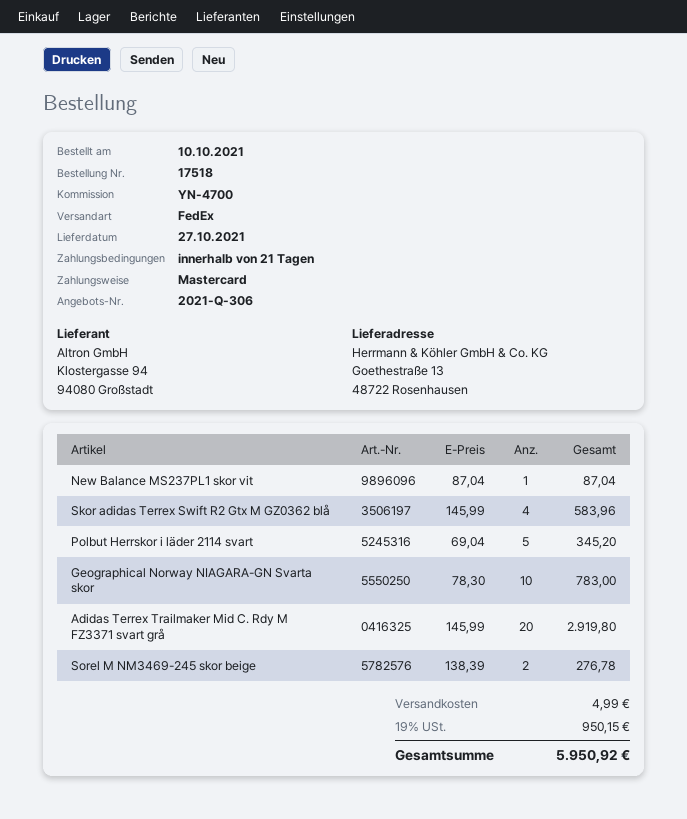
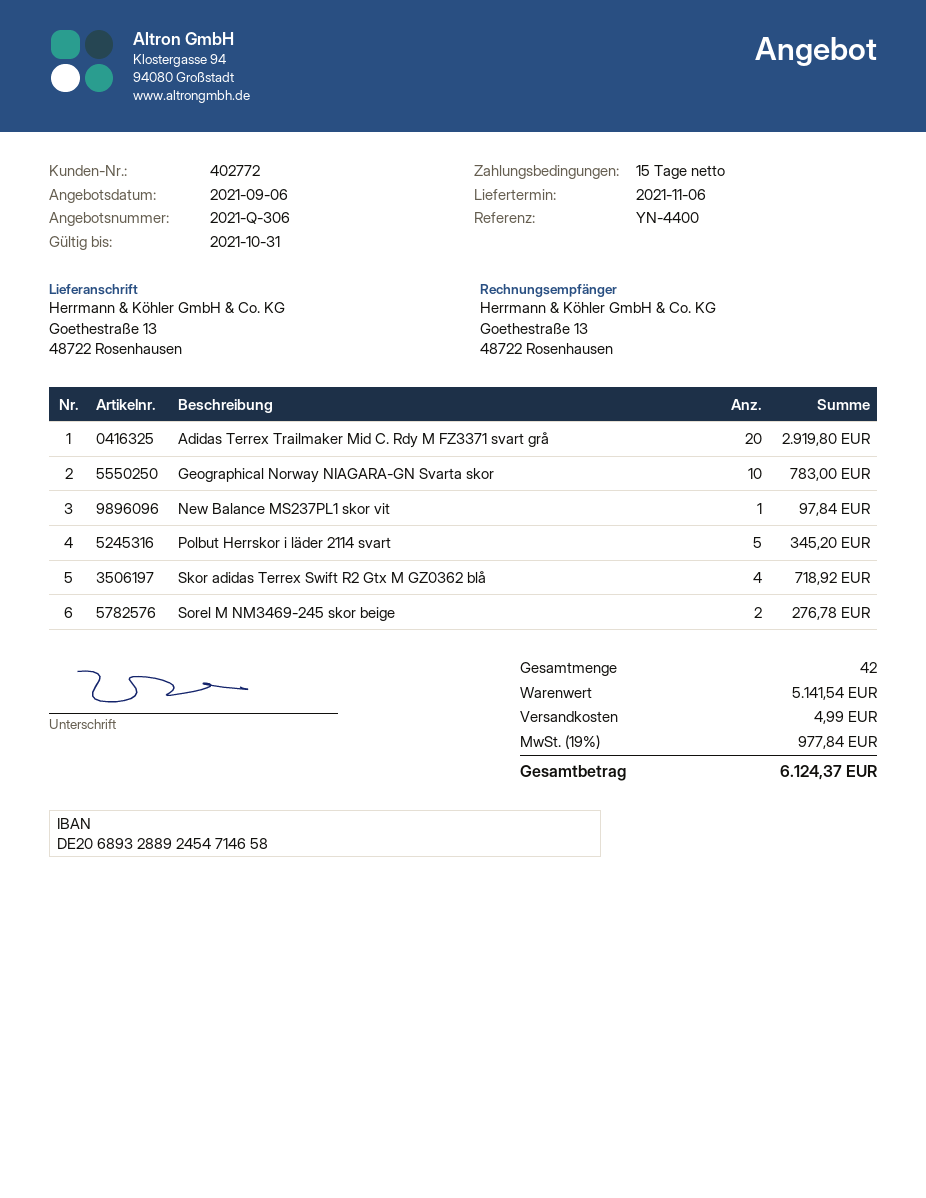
delivery date: 2021-10-27 -> 2021-11-06
payment terms: 21 days -> 15 days
reference: YN-4700 -> YN-4400
New Balance MS237PL1 skor vit: 1 for 87.04 -> 1 for 97.84
Skor adidas Terrex Swift R2 Gtx M GZ0362 blå: 4 for 583.96 -> 4 for 718.92
tax: 19% = 950.15 -> 19% = 977.84
total: 5950.92 -> 6124.37

